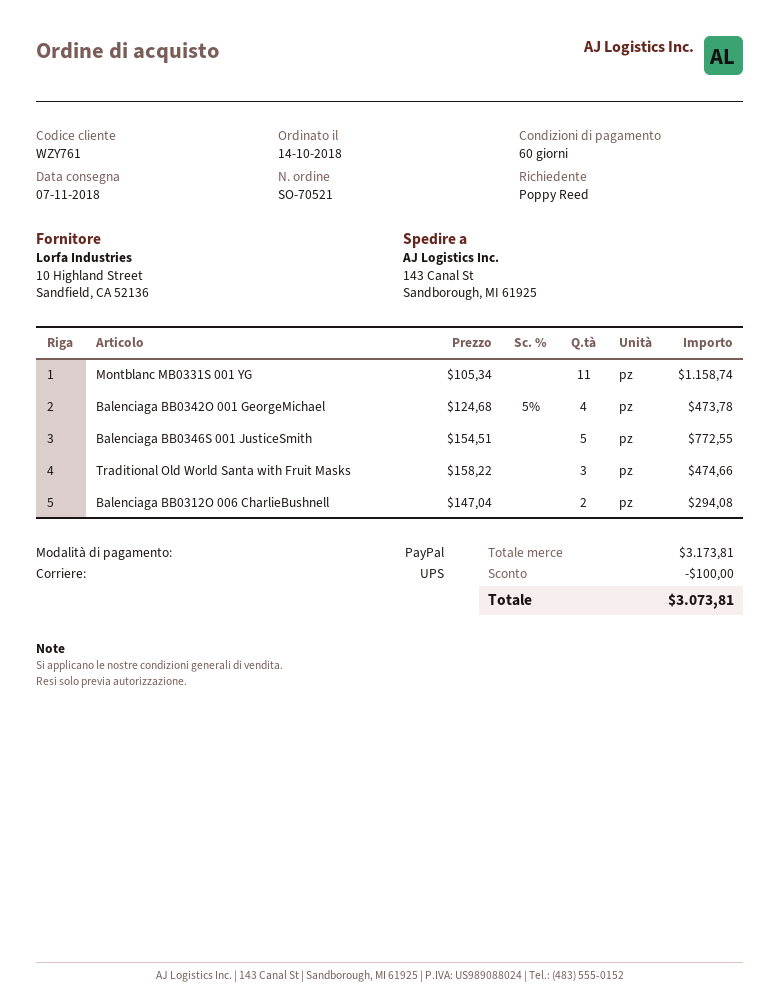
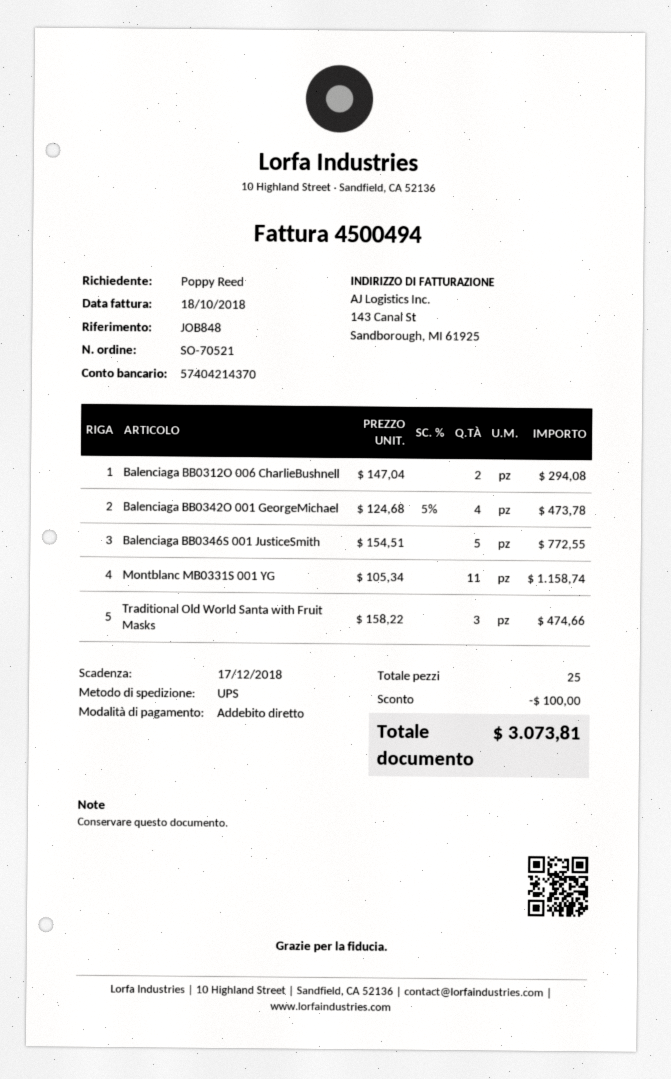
payment method: PayPal -> direct debit

